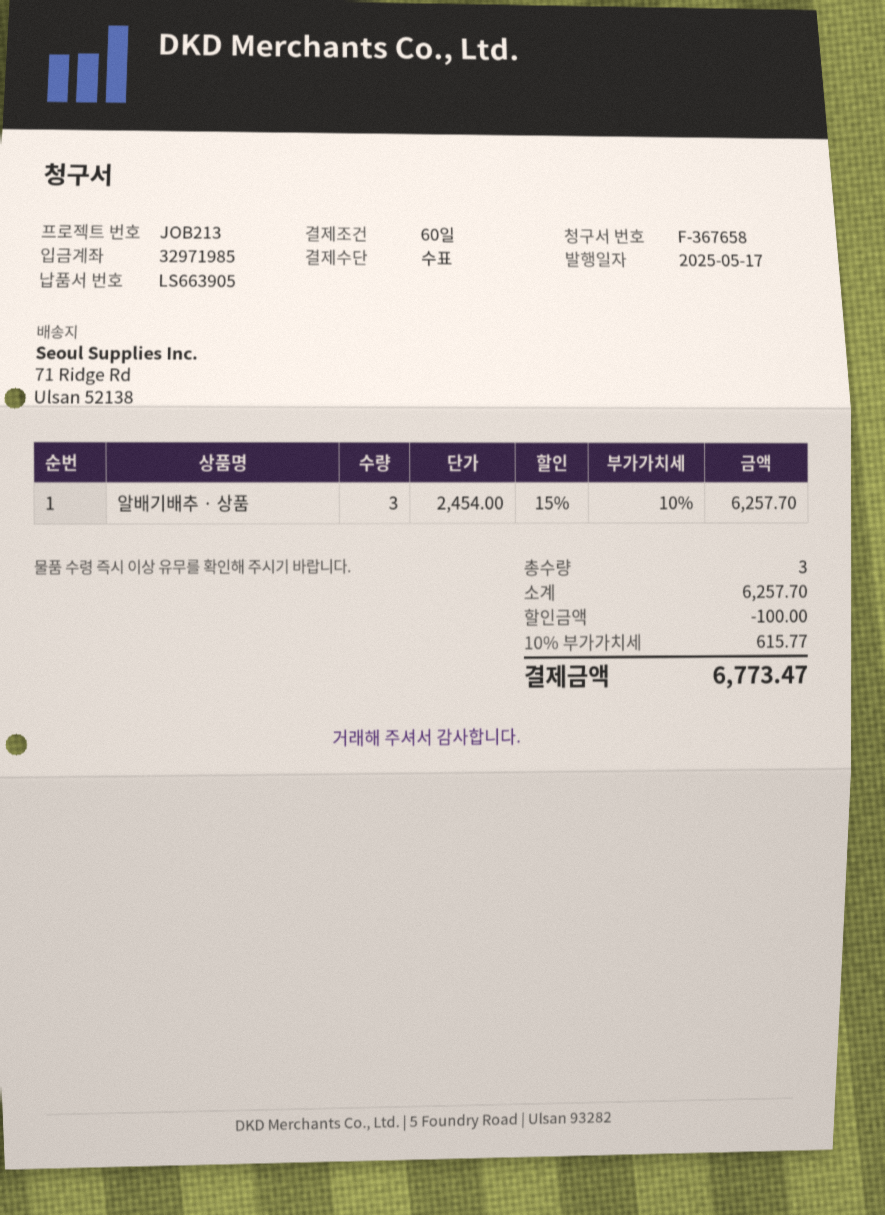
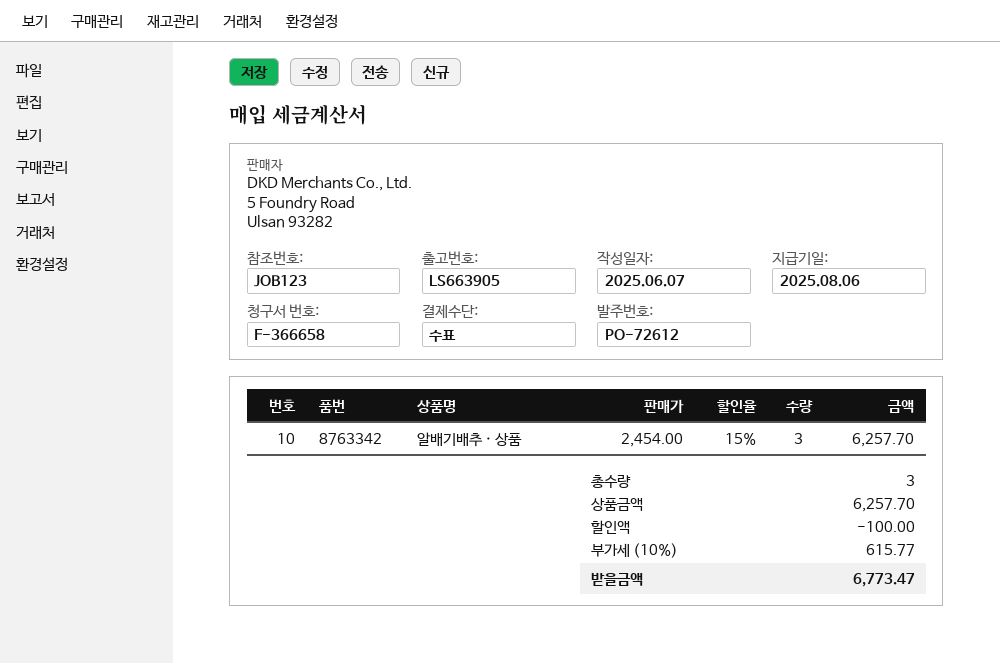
invoice number: F-367658 -> F-366658
invoice date: 2025-05-17 -> 2025-06-07
reference: JOB213 -> JOB123

